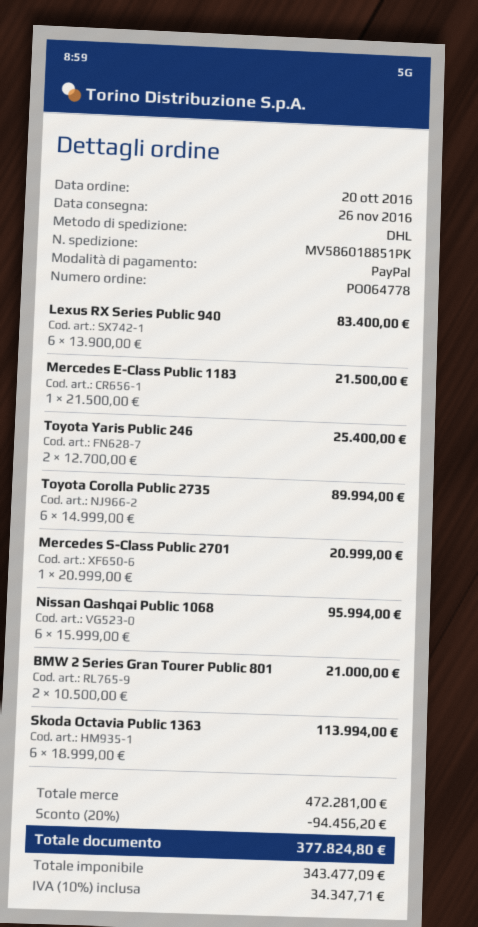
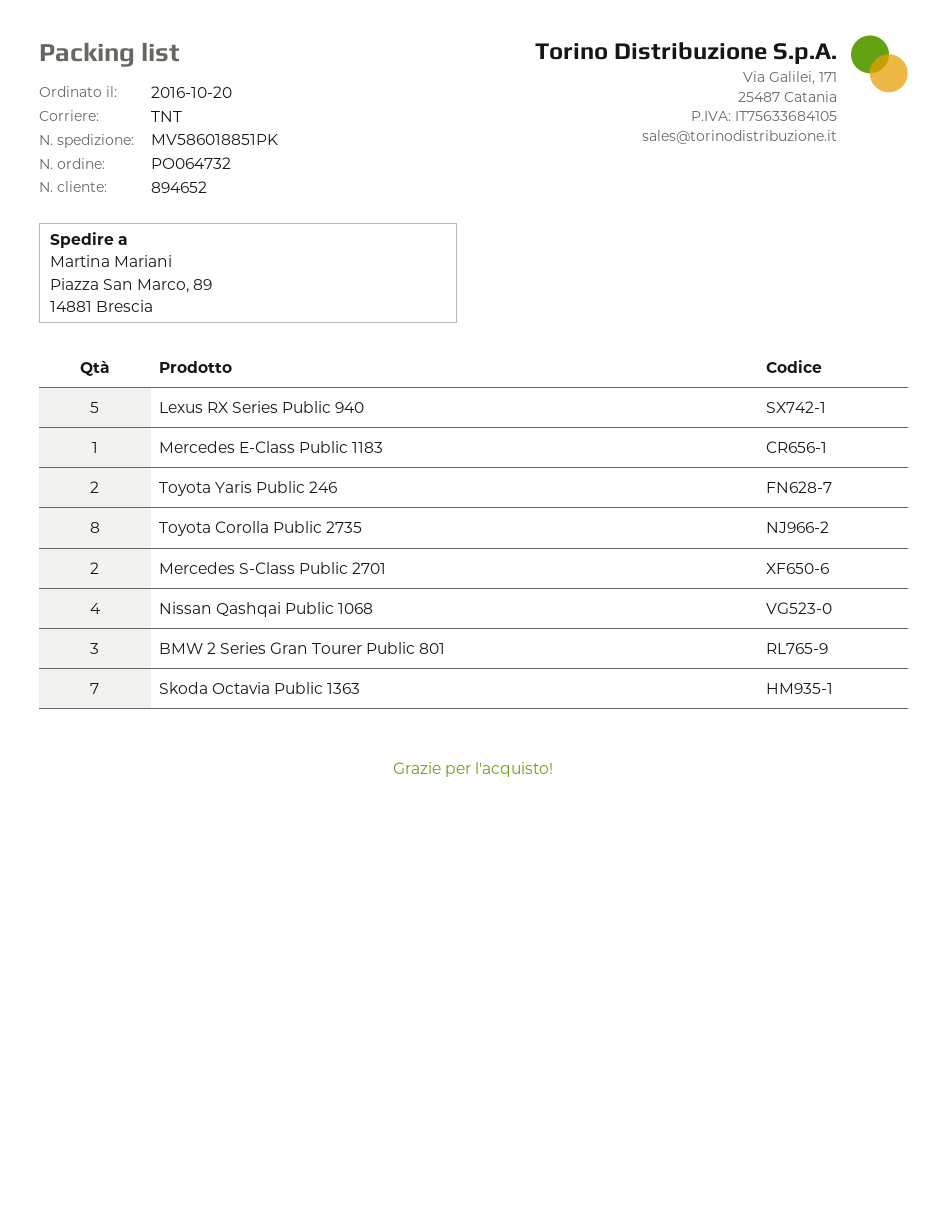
order number: PO064778 -> PO064732
shipping method: DHL -> TNT
Lexus RX Series Public 940: 6 -> 5
Toyota Corolla Public 2735: 6 -> 8
Mercedes S-Class Public 2701: 1 -> 2
Nissan Qashqai Public 1068: 6 -> 4
BMW 2 Series Gran Tourer Public 801: 2 -> 3
Skoda Octavia Public 1363: 6 -> 7

